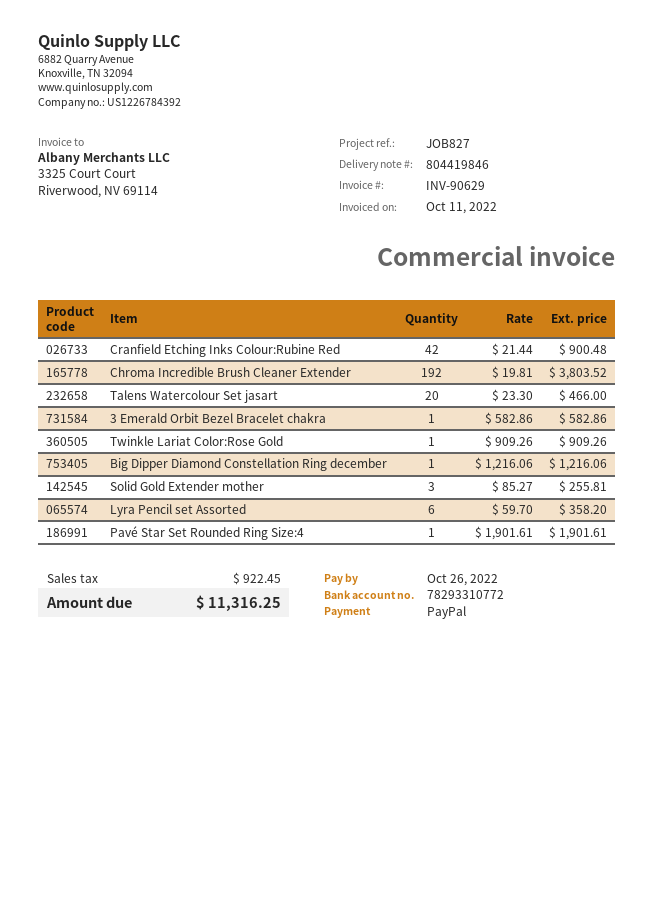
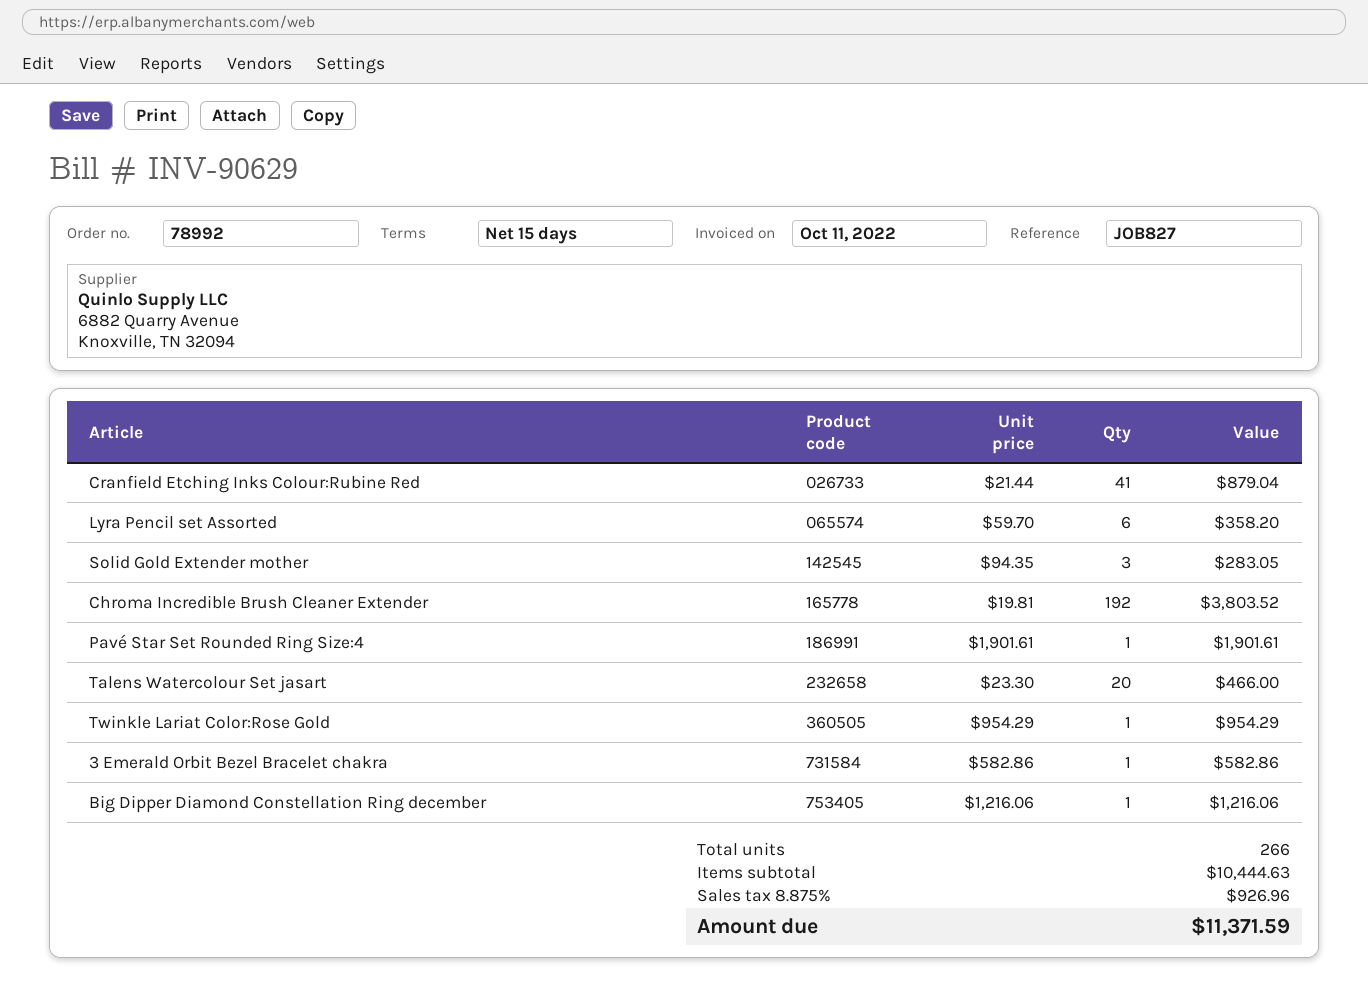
Cranfield Etching Inks Colour:Rubine Red: 42 x 21.44 = 900.48 -> 41 x 21.44 = 879.04
Twinkle Lariat Color:Rose Gold: 1 x 909.26 = 909.26 -> 1 x 954.29 = 954.29
Solid Gold Extender mother: 3 x 85.27 = 255.81 -> 3 x 94.35 = 283.05
tax: 922.45 -> 926.96
total: 11316.25 -> 11371.59

